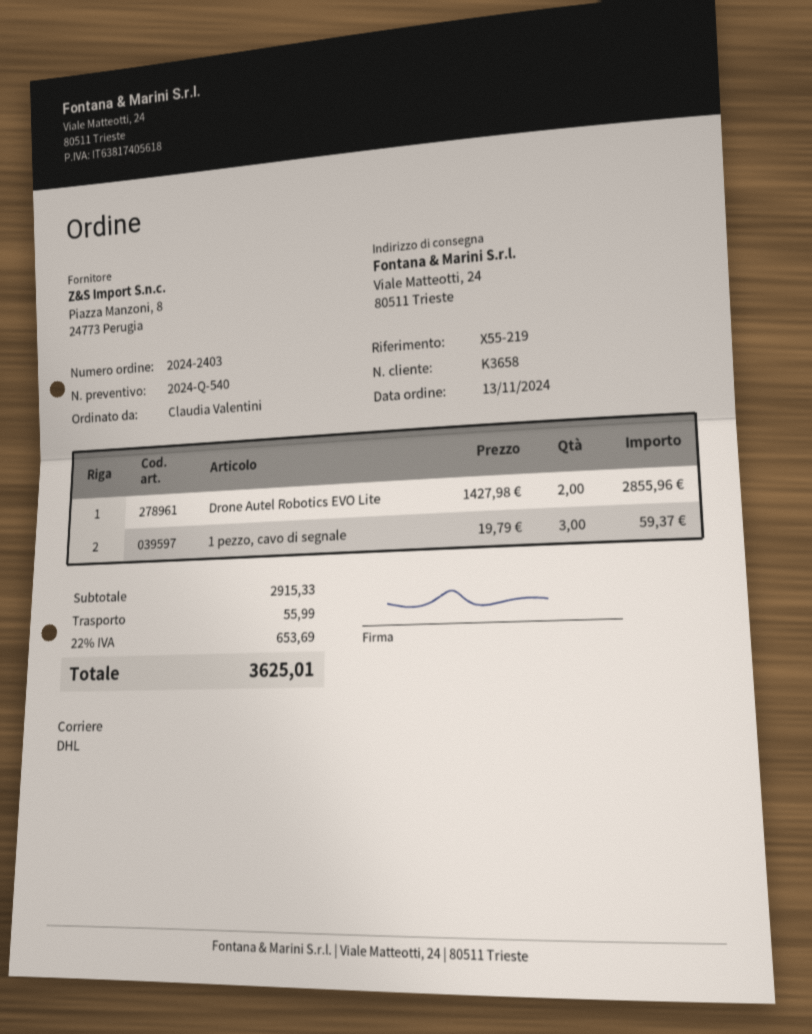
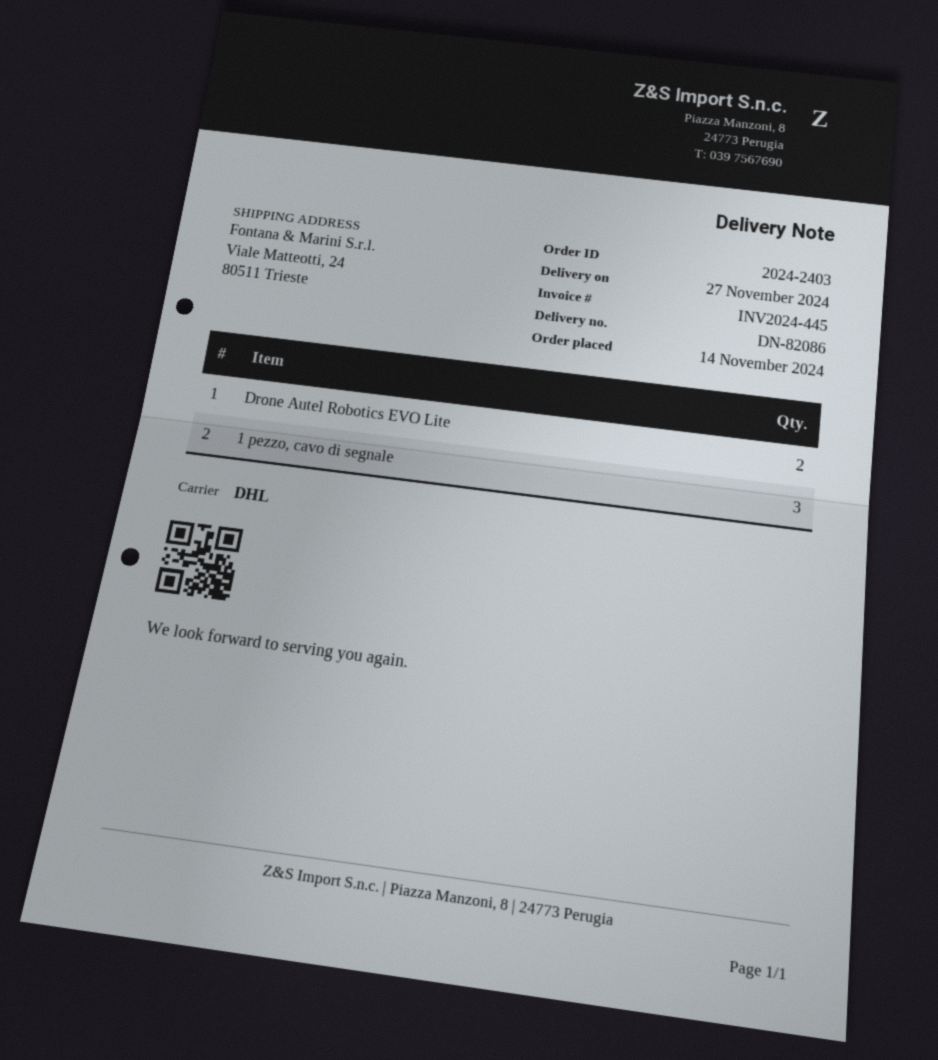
order date: 2024-11-13 -> 2024-11-14

